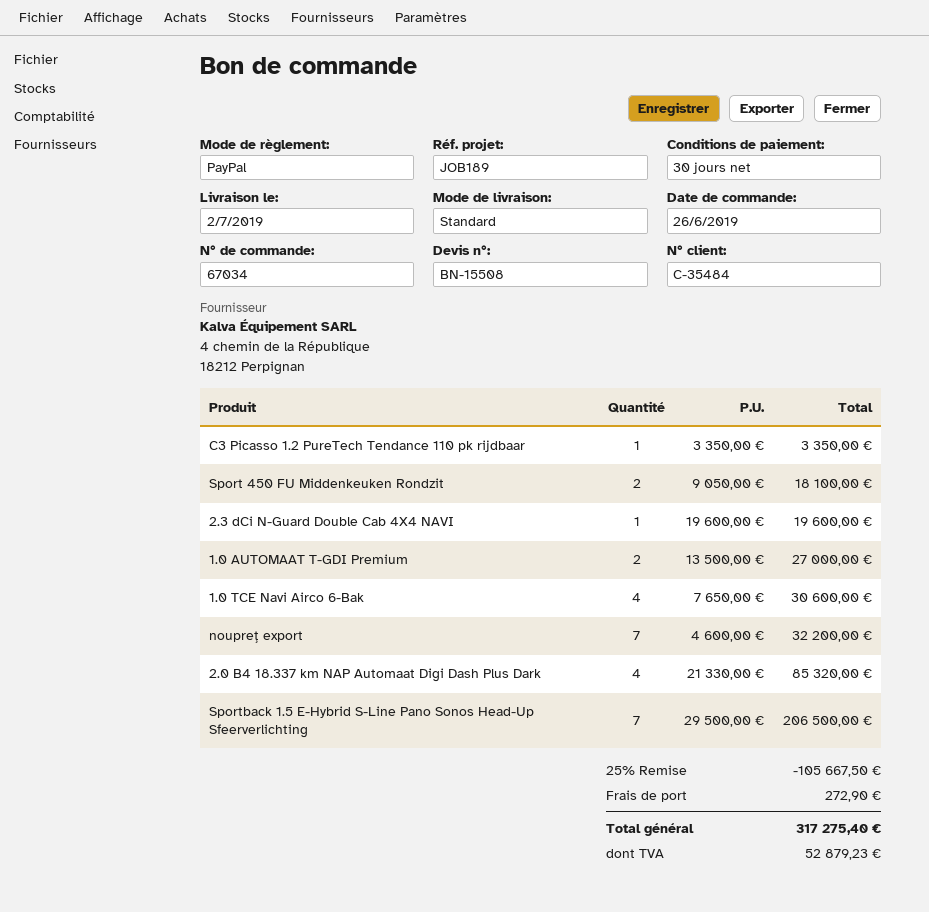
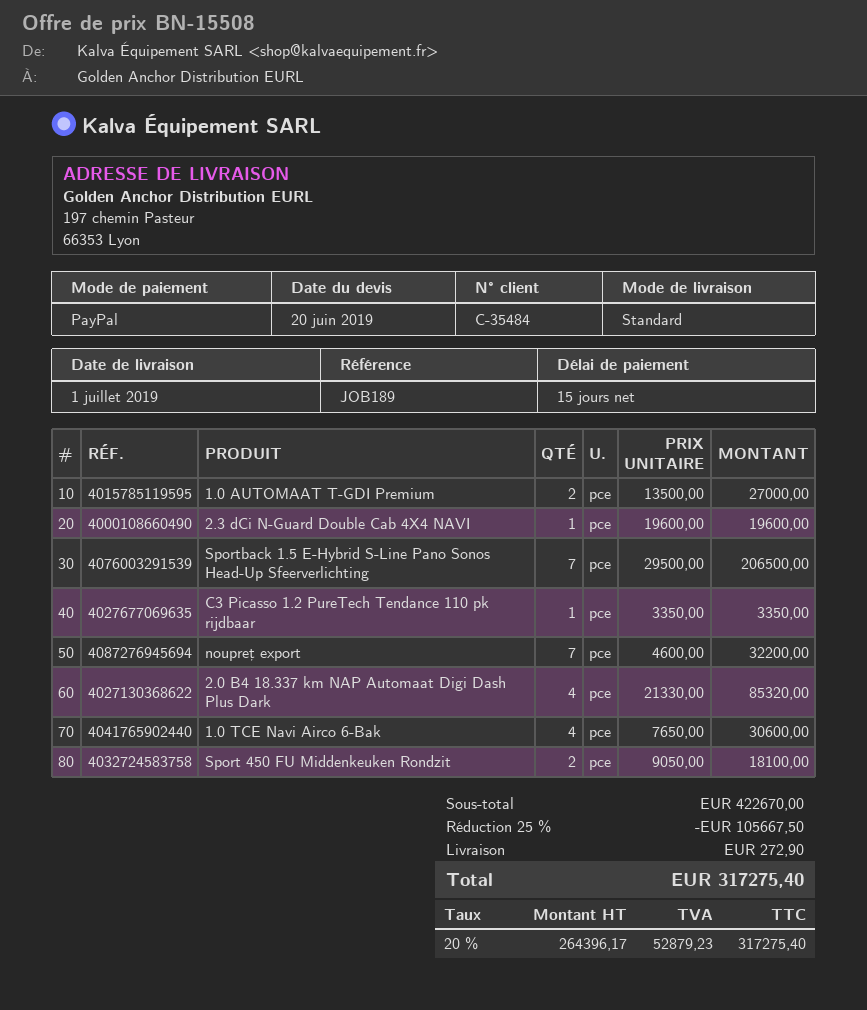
delivery date: 2019-07-02 -> 2019-07-01
payment terms: 30 days -> 15 days

